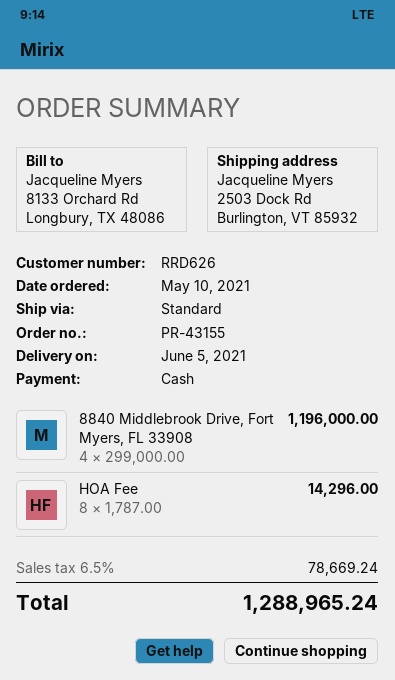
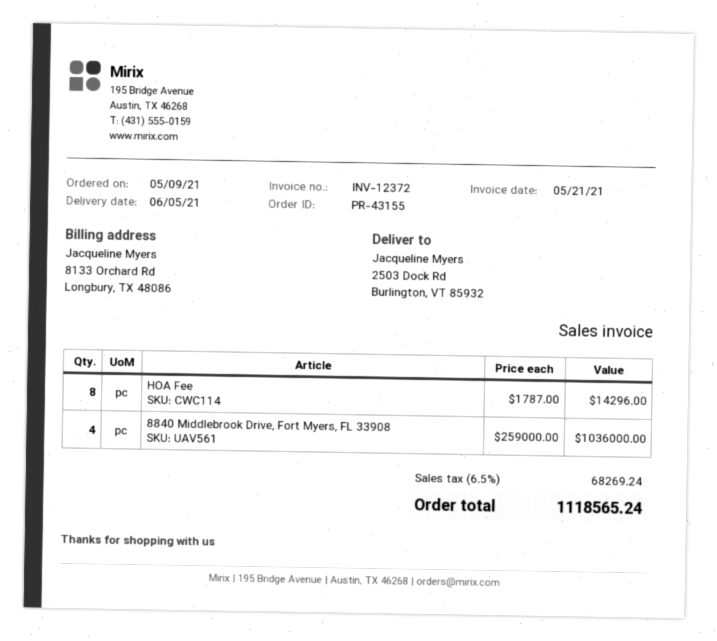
order date: 2021-05-10 -> 2021-05-09
8840 Middlebrook Drive, Fort Myers, FL 33908: 4 x 299000.00 = 1196000.00 -> 4 x 259000.00 = 1036000.00
tax: 6.5% = 78669.24 -> 6.5% = 68269.24
total: 1288965.24 -> 1118565.24

